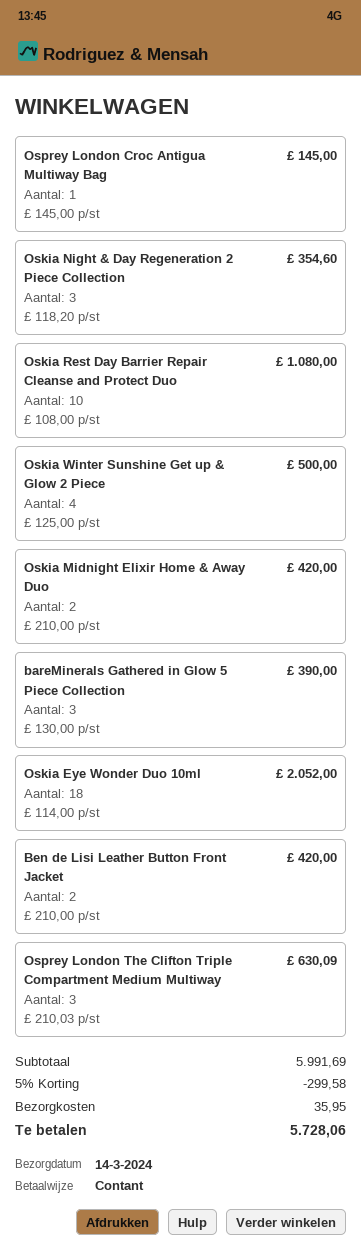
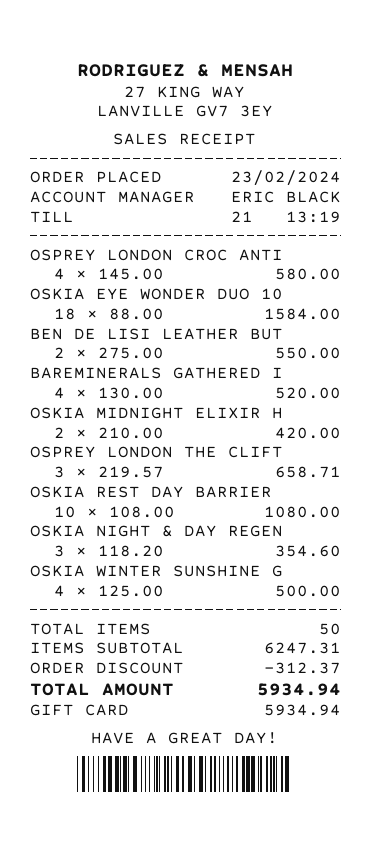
payment method: cash -> gift card
Osprey London Croc Antigua Multiway Bag: 1 x 145.00 = 145.00 -> 4 x 145.00 = 580.00
bareMinerals Gathered in Glow 5 Piece Collection: 3 x 130.00 = 390.00 -> 4 x 130.00 = 520.00
Oskia Eye Wonder Duo 10ml: 18 x 114.00 = 2052.00 -> 18 x 88.00 = 1584.00
Ben de Lisi Leather Button Front Jacket: 2 x 210.00 = 420.00 -> 2 x 275.00 = 550.00
Osprey London The Clifton Triple Compartment Medium Multiway: 3 x 210.03 = 630.09 -> 3 x 219.57 = 658.71
subtotal: 5991.69 -> 6247.31
discount: 299.58 -> 312.37
shipping: 35.95 -> none
total: 5728.06 -> 5934.94

